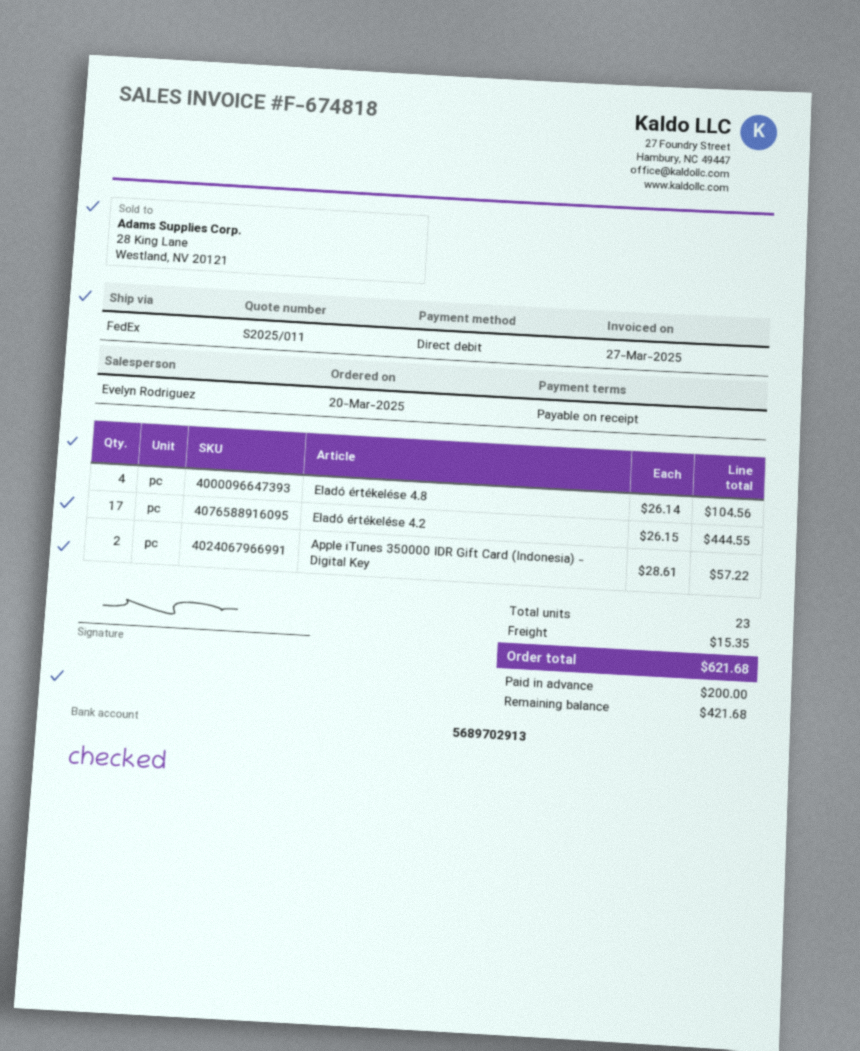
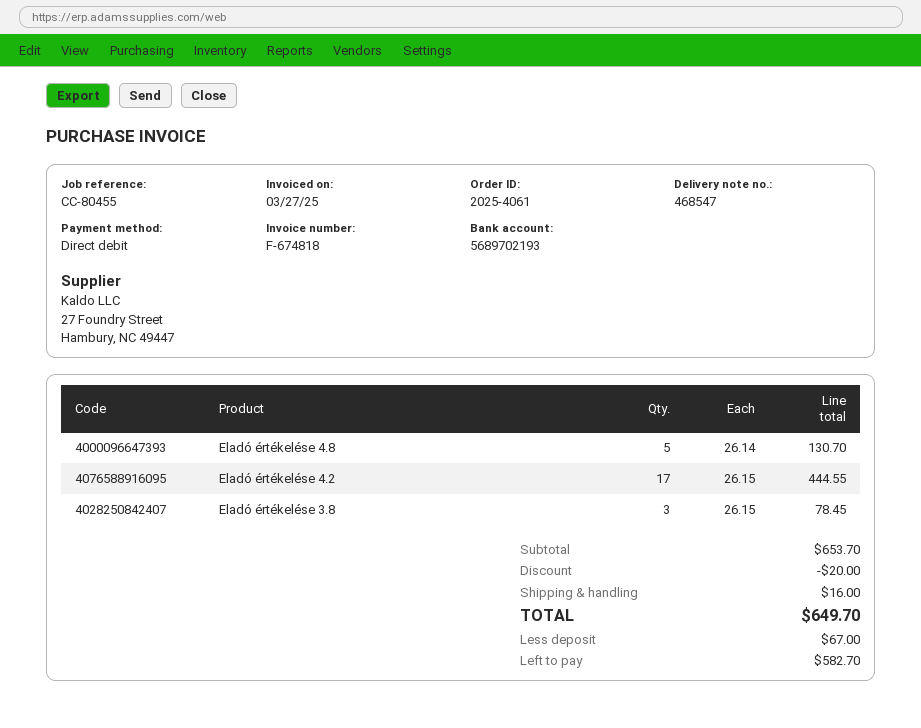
bank account: 5689702913 -> 5689702193
Eladó értékelése 4.8: 4 x 26.14 = 104.56 -> 5 x 26.14 = 130.70
Apple iTunes 350000 IDR Gift Card (Indonesia) - Digital Key: 2 x 28.61 = 57.22 -> none
Eladó értékelése 3.8: none -> 3 x 26.15 = 78.45
discount: none -> 20.00
shipping: 15.35 -> 16.00
total: 621.68 -> 649.70
deposit: 200.00 -> 67.00
balance: 421.68 -> 582.70

